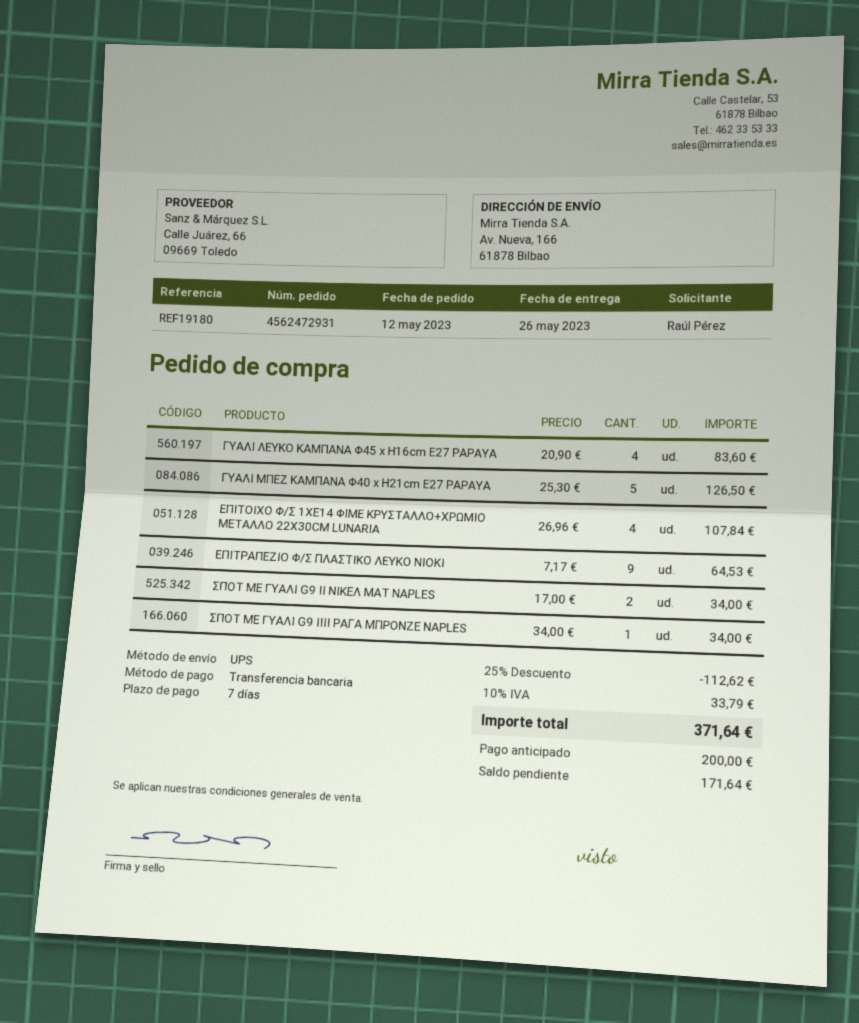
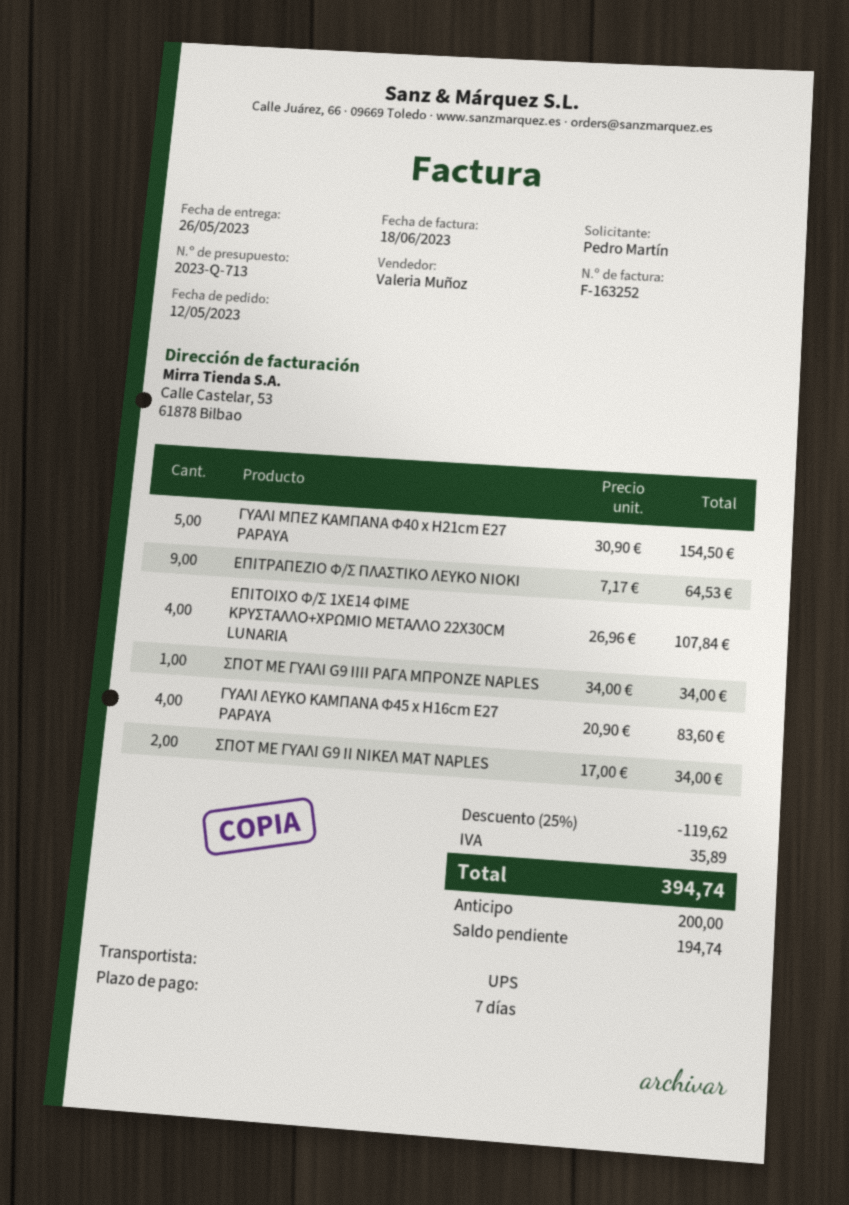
ordered by: Raúl Pérez -> Pedro Martín
ΓΥΑΛΙ ΜΠΕΖ ΚΑΜΠΑΝΑ Φ40 x H21cm E27 PAPAYA: 5 x 25.30 = 126.50 -> 5 x 30.90 = 154.50
discount: 25% = 112.62 -> 25% = 119.62
tax: 33.79 -> 35.89
total: 371.64 -> 394.74
balance: 171.64 -> 194.74

